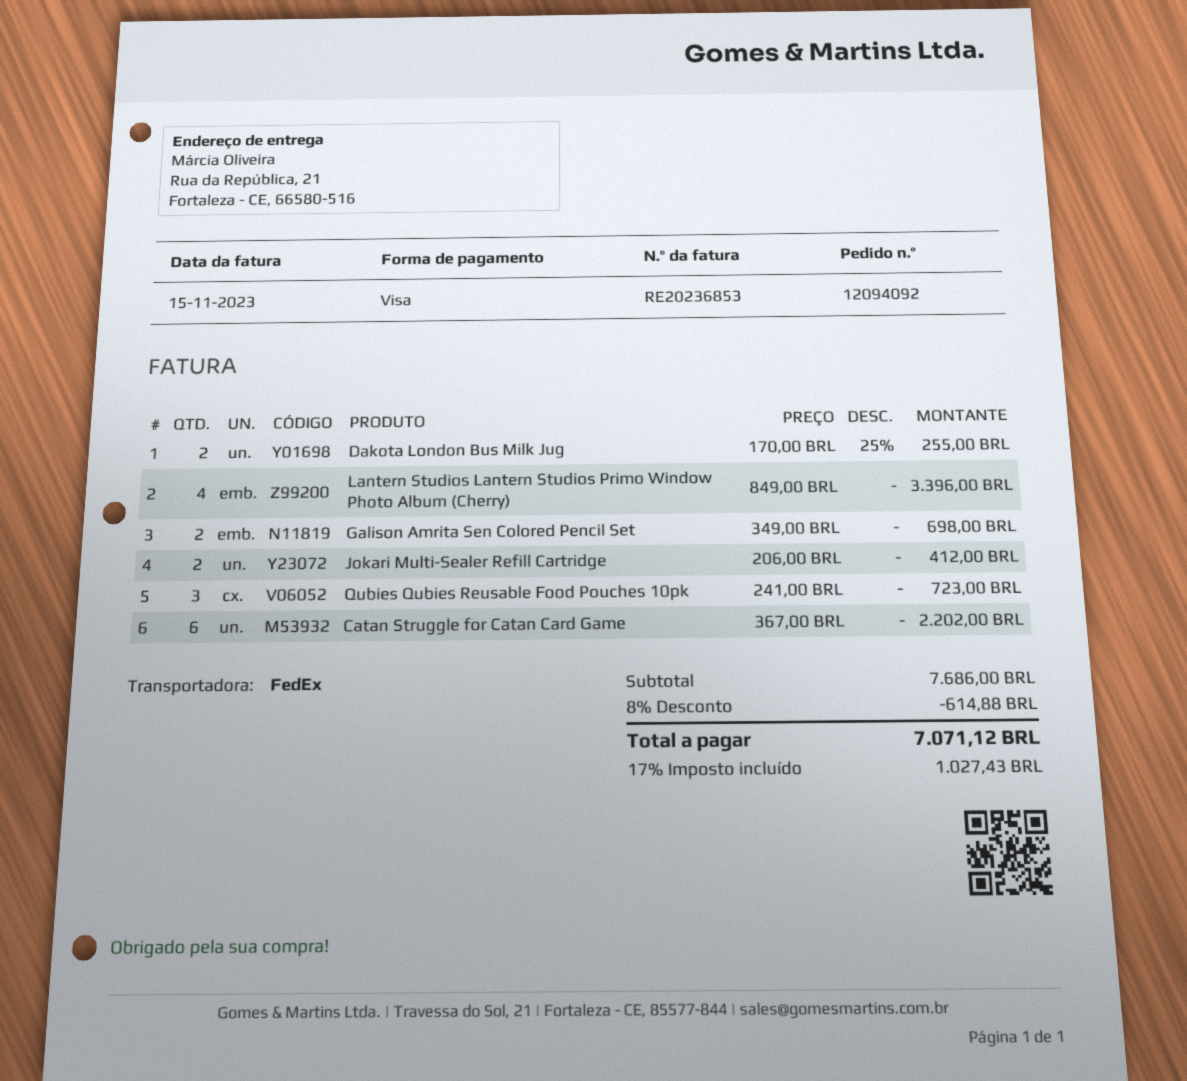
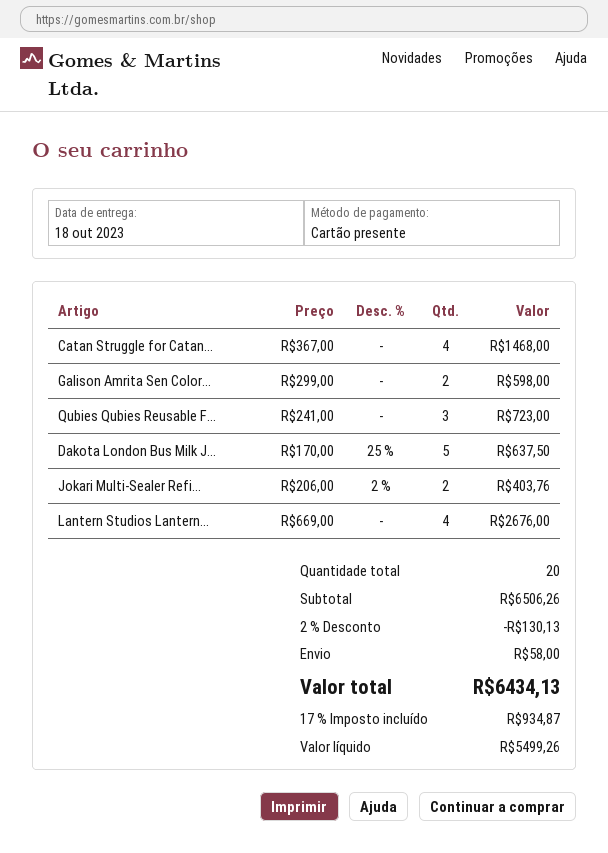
payment method: Visa -> gift card
Dakota London Bus Milk Jug: 2 x 170.00 - 25% = 255.00 -> 5 x 170.00 - 25% = 637.50
Lantern Studios Lantern Studios Primo Window Photo Album (Cherry): 4 x 849.00 = 3396.00 -> 4 x 669.00 = 2676.00
Galison Amrita Sen Colored Pencil Set: 2 x 349.00 = 698.00 -> 2 x 299.00 = 598.00
Jokari Multi-Sealer Refill Cartridge: 2 x 206.00 = 412.00 -> 2 x 206.00 - 2% = 403.76
Catan Struggle for Catan Card Game: 6 x 367.00 = 2202.00 -> 4 x 367.00 = 1468.00
subtotal: 7686.00 -> 6506.26
discount: 8% = 614.88 -> 2% = 130.13
shipping: none -> 58.00
tax: 17% = 1027.43 -> 17% = 934.87
total: 7071.12 -> 6434.13

